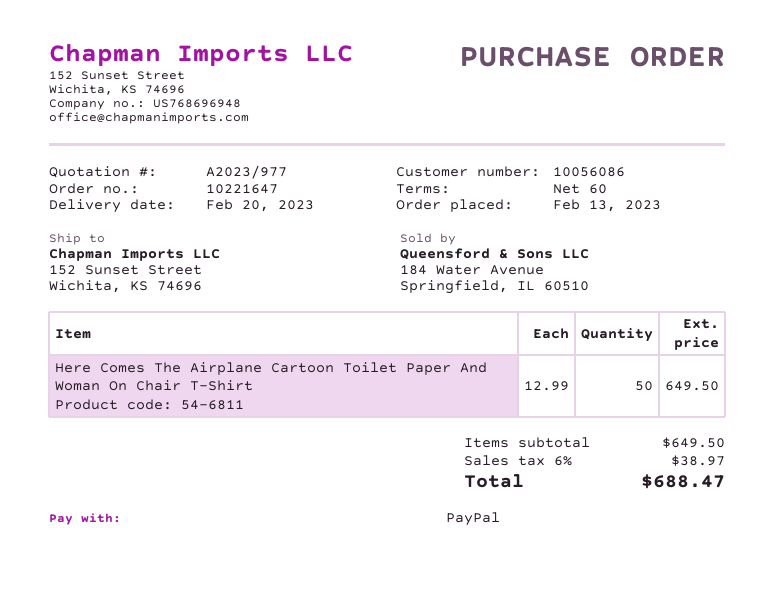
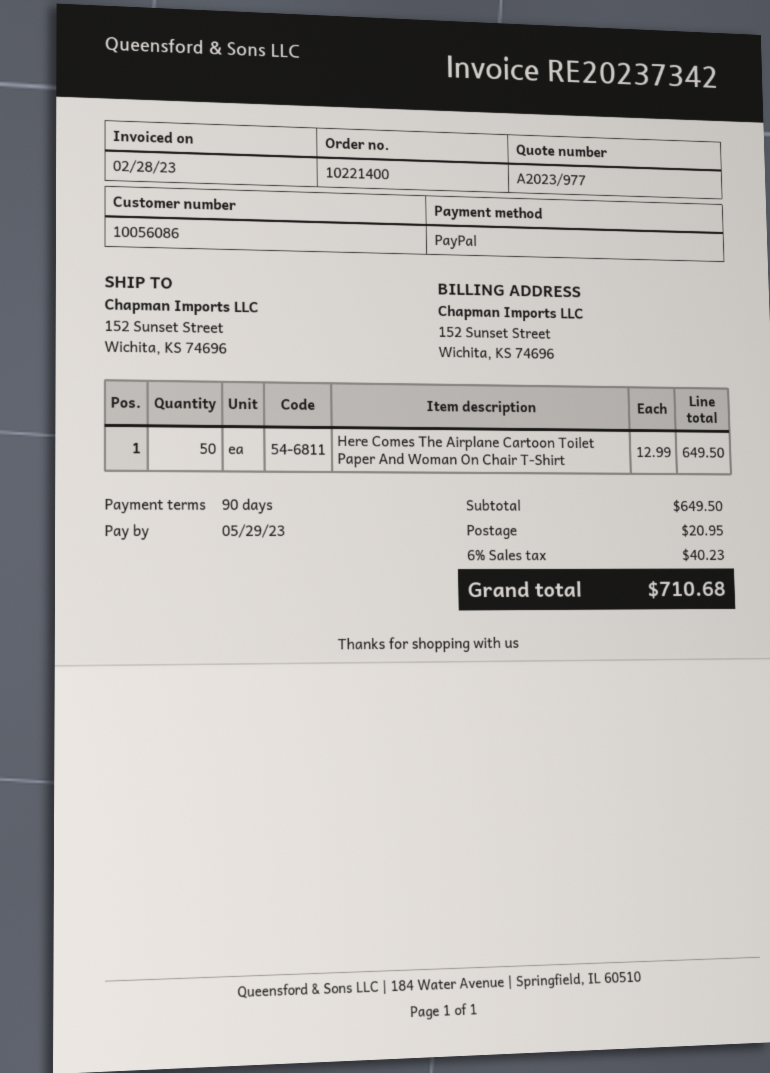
order number: 10221647 -> 10221400
payment terms: 60 days -> 90 days
shipping: none -> 20.95
tax: 6% = 38.97 -> 6% = 40.23
total: 688.47 -> 710.68

